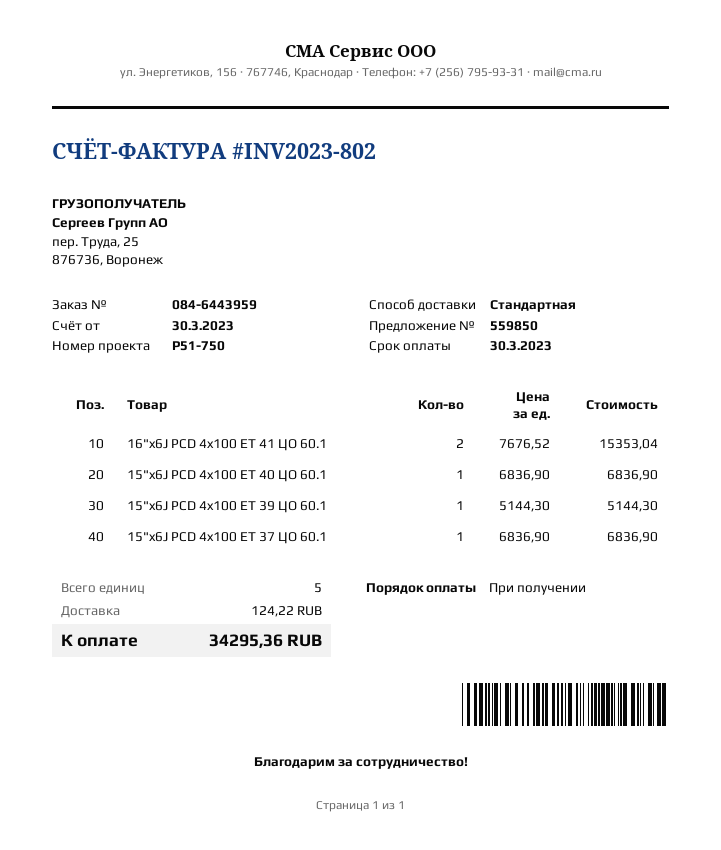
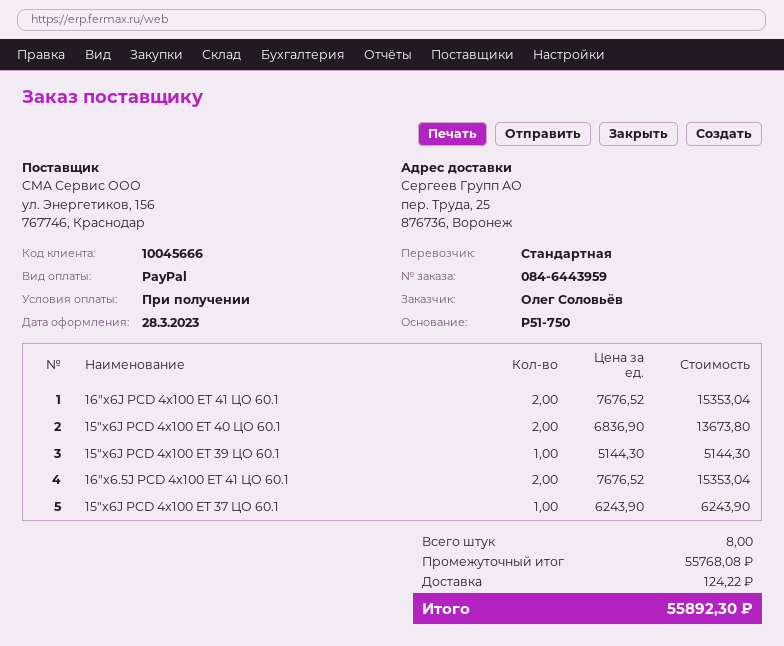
15"x6J PCD 4x100 ЕТ 40 ЦО 60.1: 1 x 6836.90 = 6836.90 -> 2 x 6836.90 = 13673.80
15"x6J PCD 4x100 ЕТ 37 ЦО 60.1: 1 x 6836.90 = 6836.90 -> 1 x 6243.90 = 6243.90
16"x6.5J PCD 4x100 ЕТ 41 ЦО 60.1: none -> 2 x 7676.52 = 15353.04
total quantity: 5 -> 8
total: 34295.36 -> 55892.30

